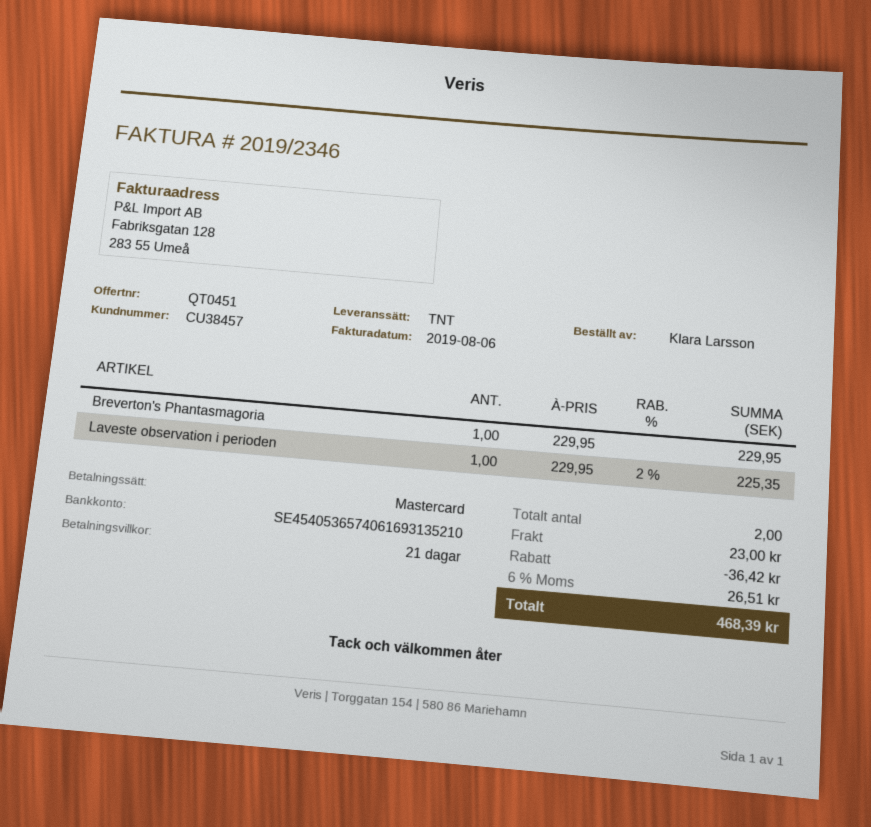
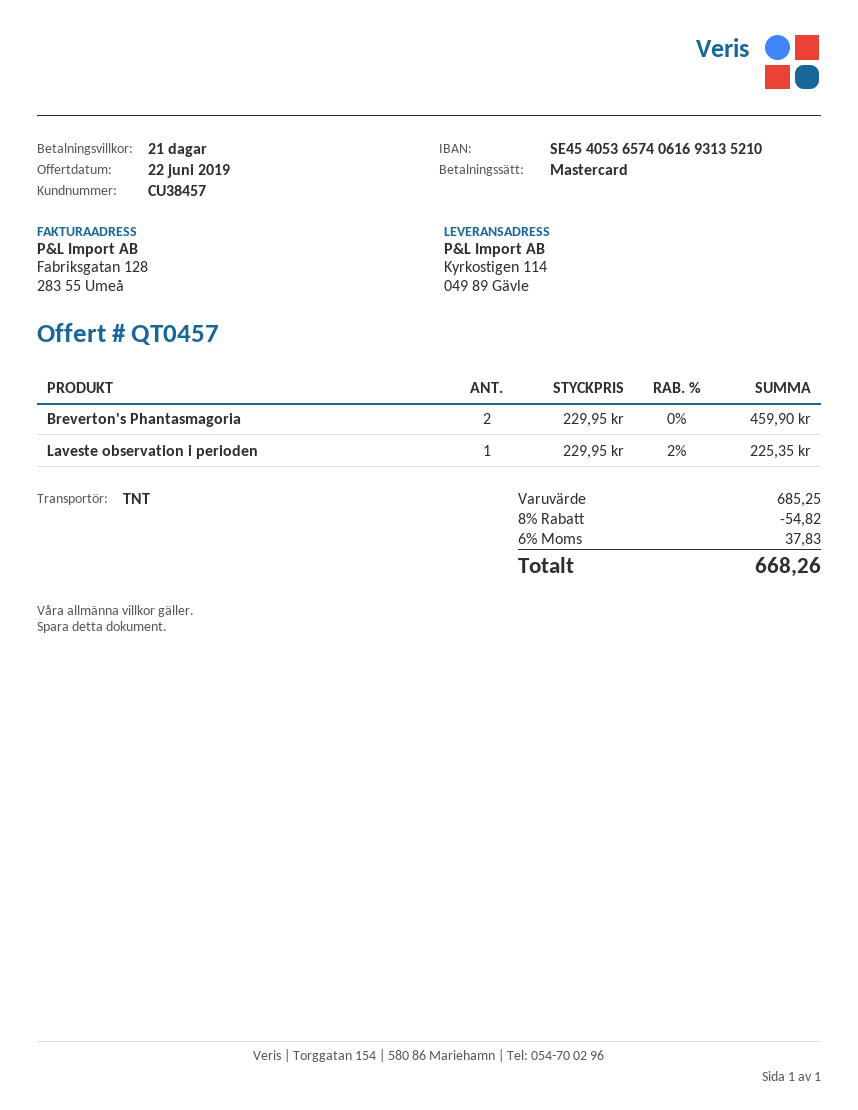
quote number: QT0451 -> QT0457
Breverton's Phantasmagoria: 1 x 229.95 = 229.95 -> 2 x 229.95 = 459.90
discount: 36.42 -> 54.82
shipping: 23.00 -> none
tax: 6% = 26.51 -> 6% = 37.83
total: 468.39 -> 668.26

